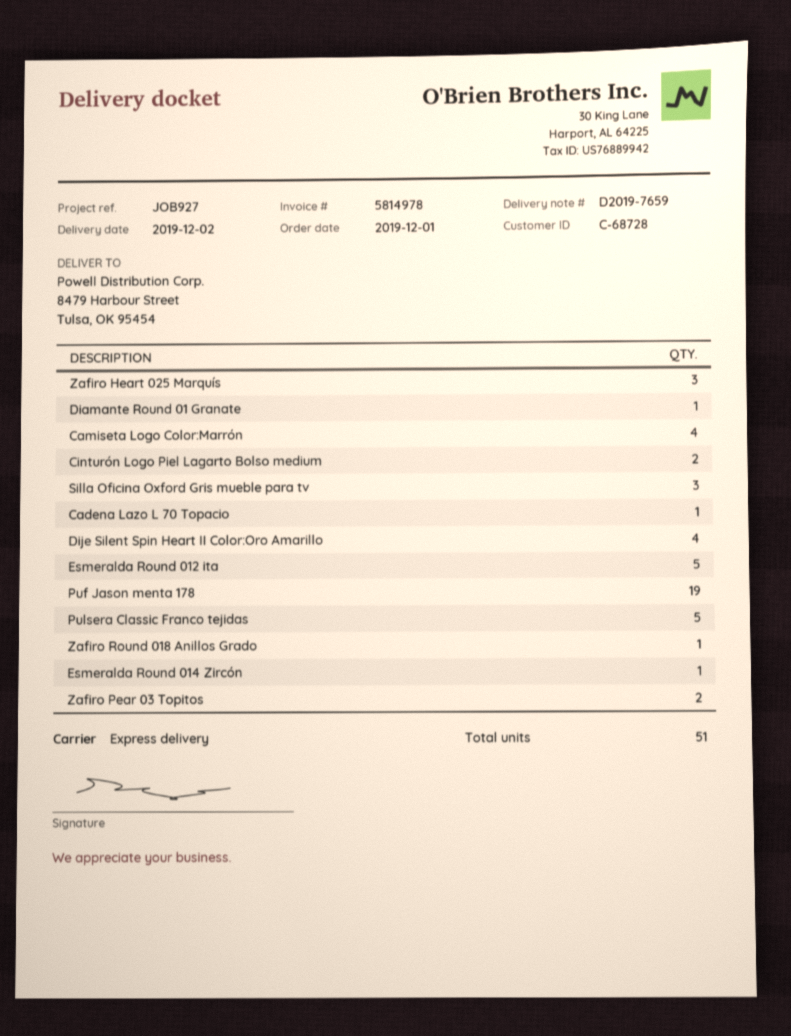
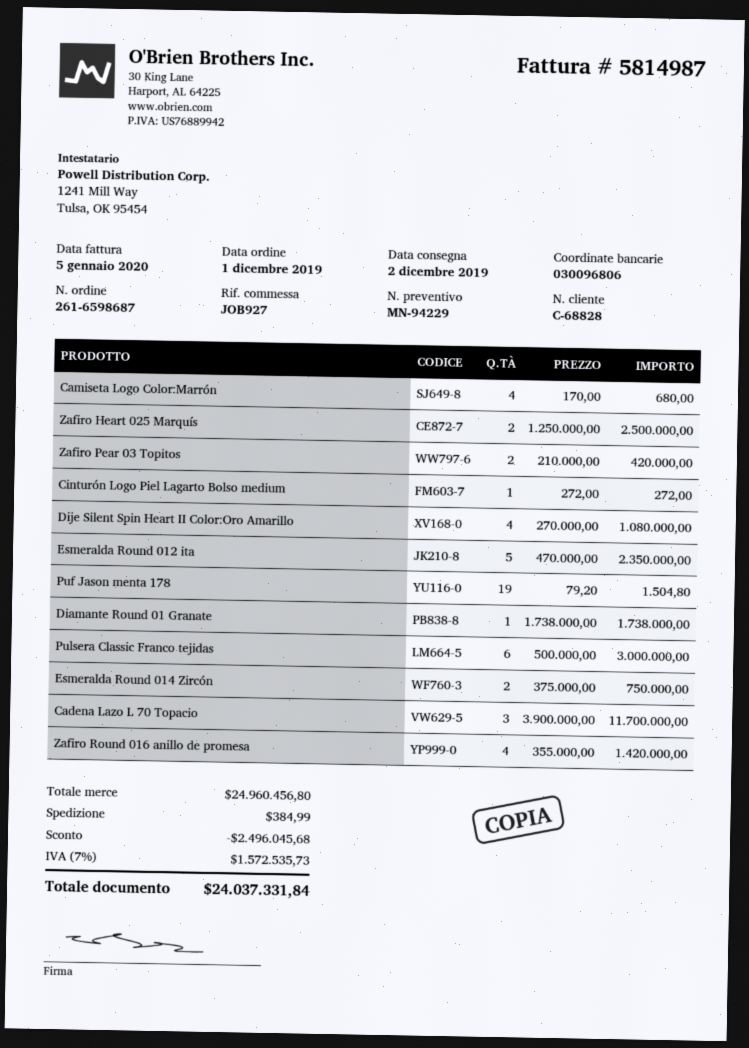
invoice number: 5814978 -> 5814987
customer number: C-68728 -> C-68828
Zafiro Heart 025 Marquís: 3 -> 2
Cinturón Logo Piel Lagarto Bolso medium: 2 -> 1
Silla Oficina Oxford Gris mueble para tv: 3 -> none
Cadena Lazo L 70 Topacio: 1 -> 3
Pulsera Classic Franco tejidas: 5 -> 6
Zafiro Round 018 Anillos Grado: 1 -> none
Esmeralda Round 014 Zircón: 1 -> 2
Zafiro Round 016 anillo de promesa: none -> 4

